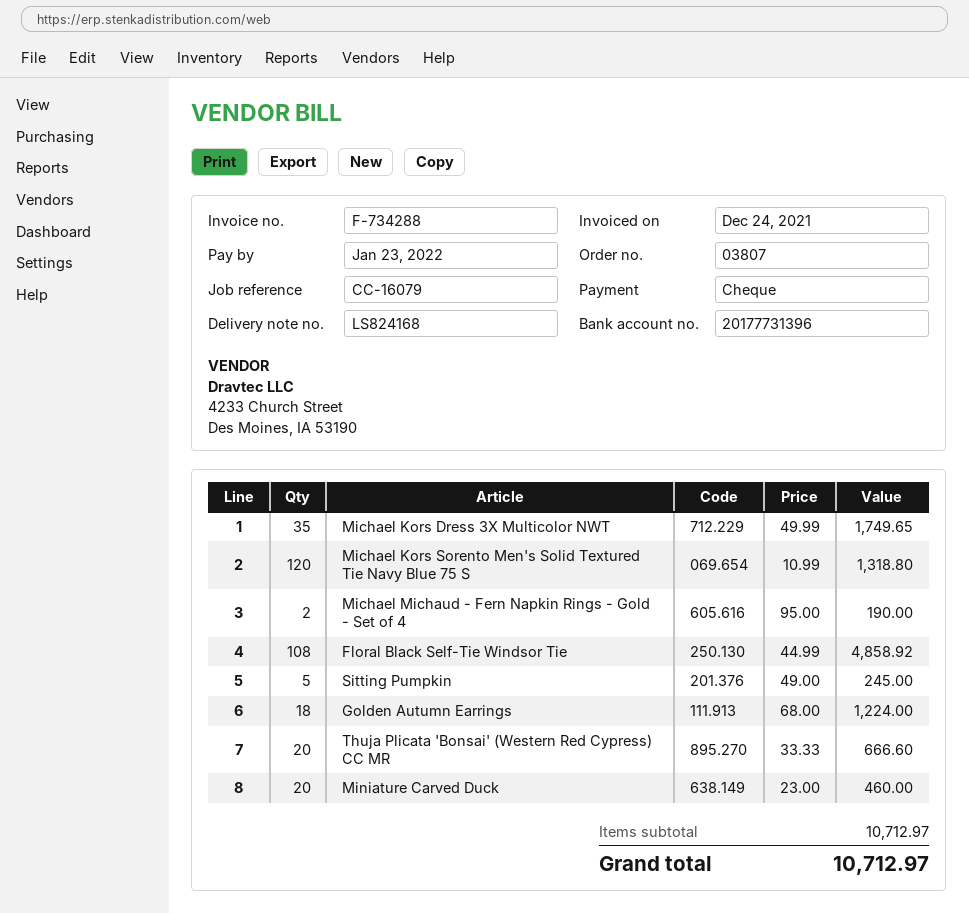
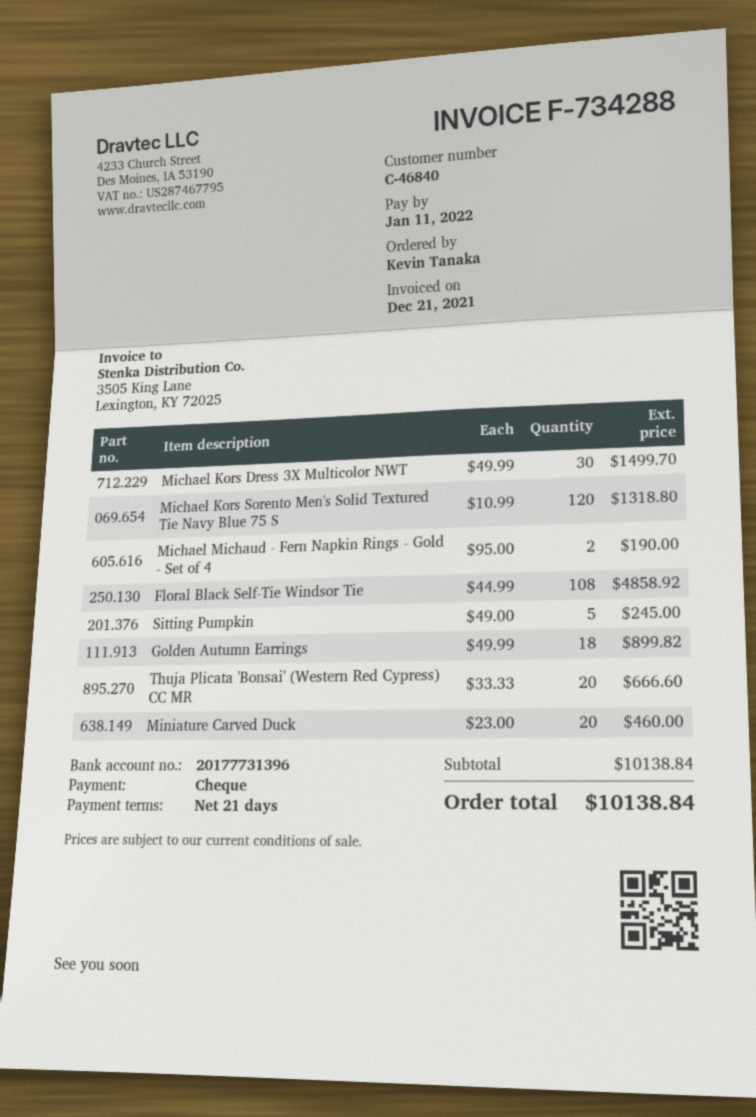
invoice date: 2021-12-24 -> 2021-12-21
due date: 2022-01-23 -> 2022-01-11
Michael Kors Dress 3X Multicolor NWT: 35 x 49.99 = 1749.65 -> 30 x 49.99 = 1499.70
Golden Autumn Earrings: 18 x 68.00 = 1224.00 -> 18 x 49.99 = 899.82
subtotal: 10712.97 -> 10138.84
total: 10712.97 -> 10138.84

